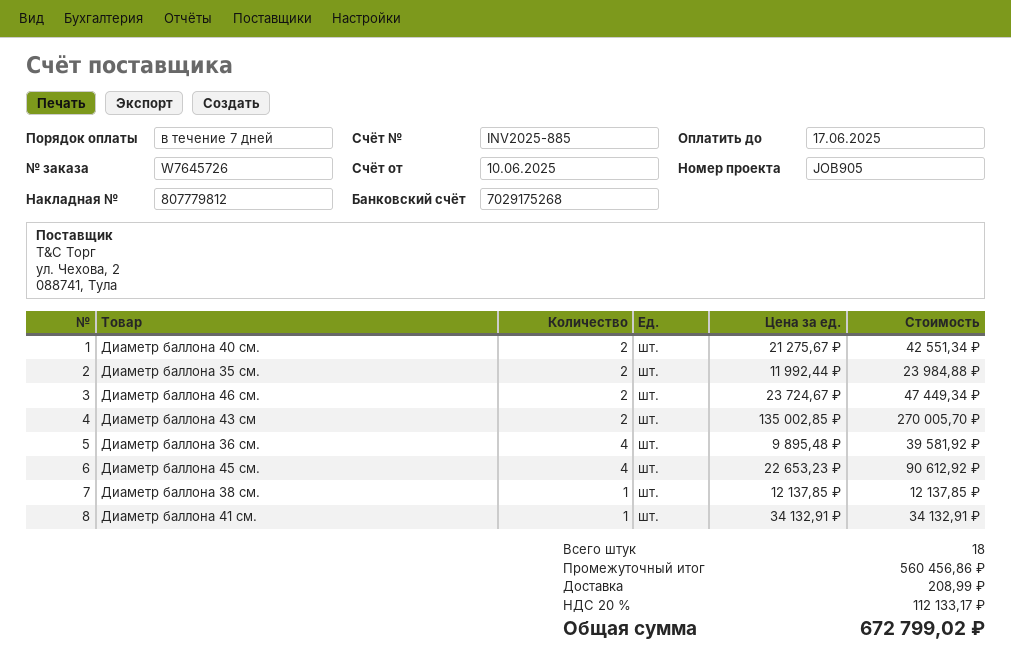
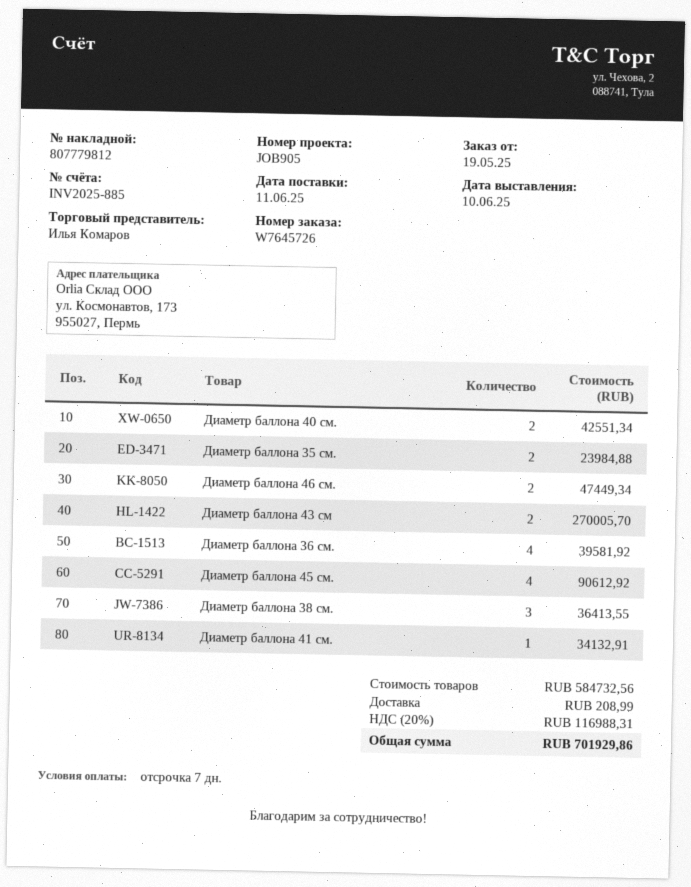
Диаметр баллона 38 см.: 1 for 12137.85 -> 3 for 36413.55
subtotal: 560456.86 -> 584732.56
tax: 20% = 112133.17 -> 20% = 116988.31
total: 672799.02 -> 701929.86

